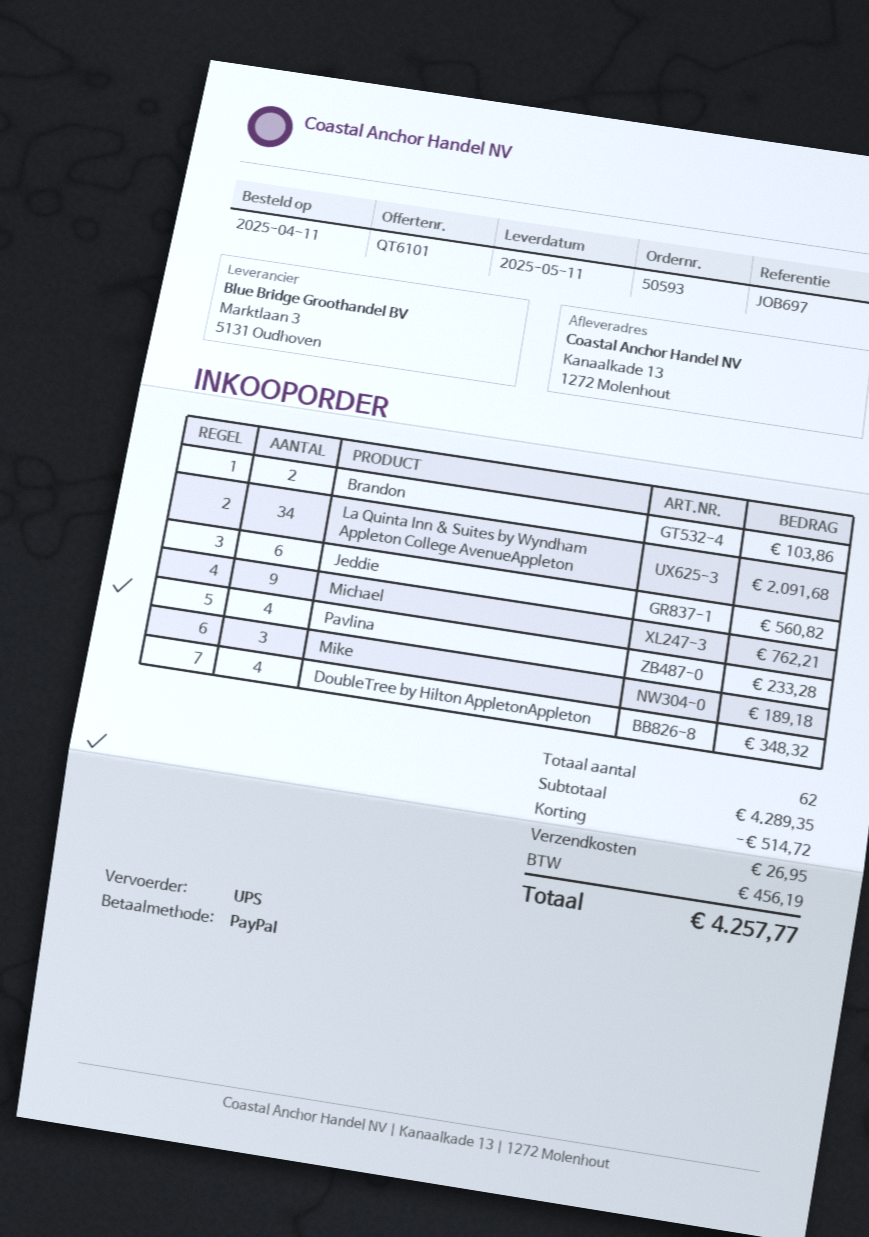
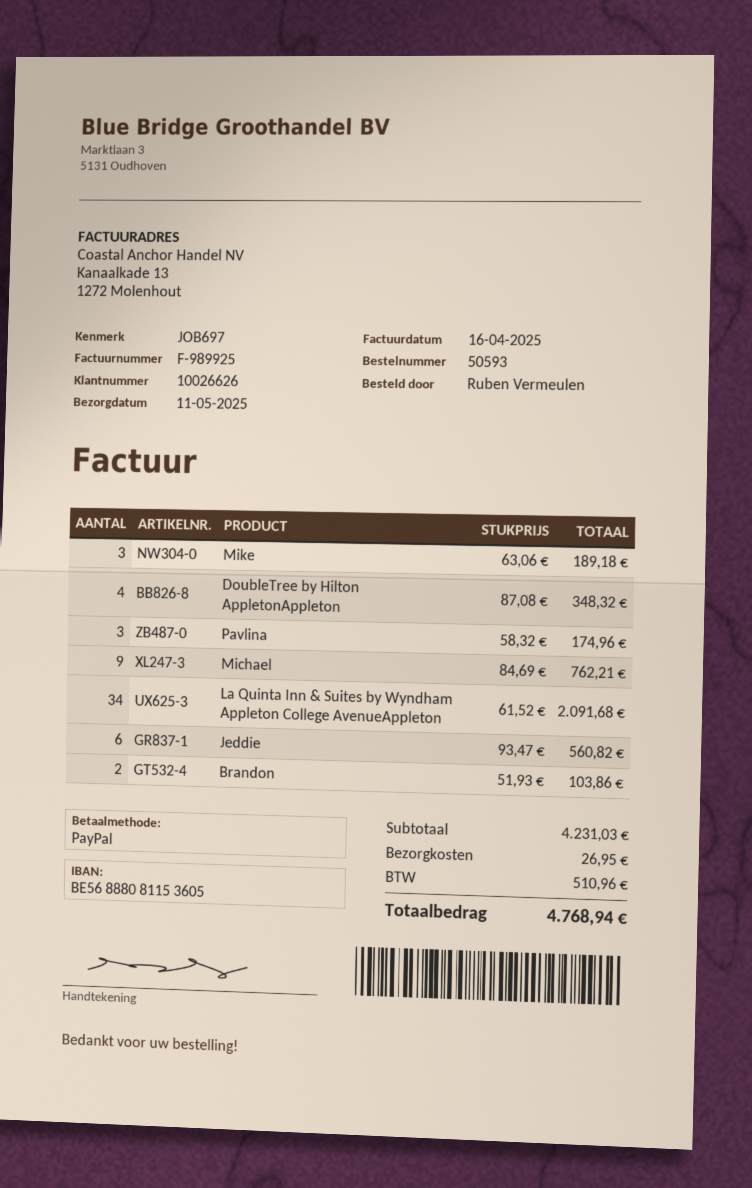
Pavlina: 4 for 233.28 -> 3 for 174.96
subtotal: 4289.35 -> 4231.03
discount: 514.72 -> none
tax: 456.19 -> 510.96
total: 4257.77 -> 4768.94

